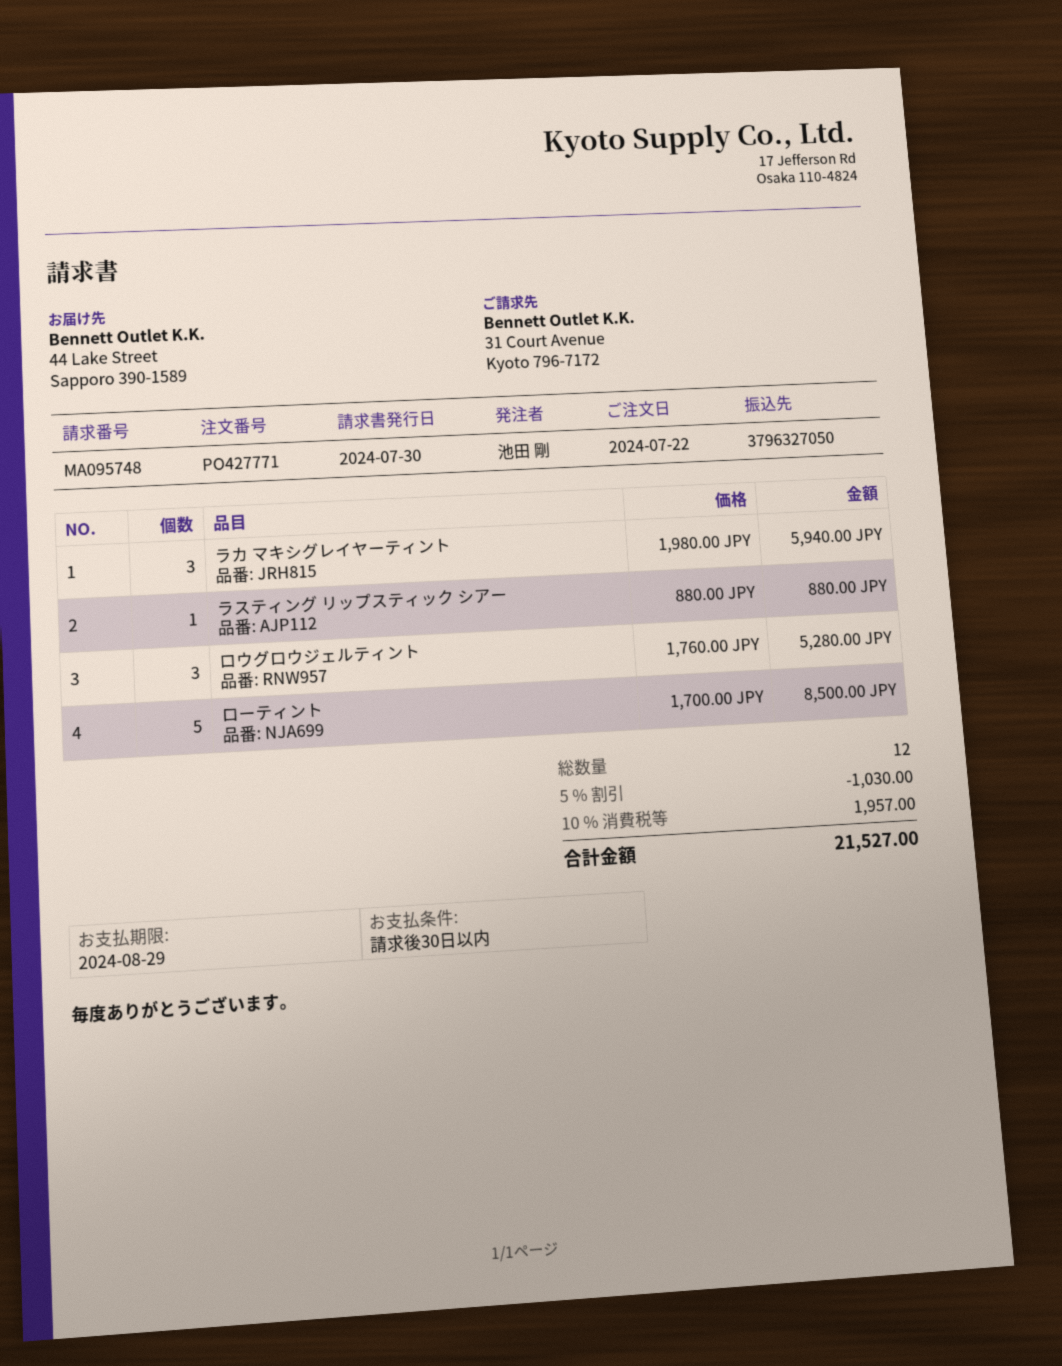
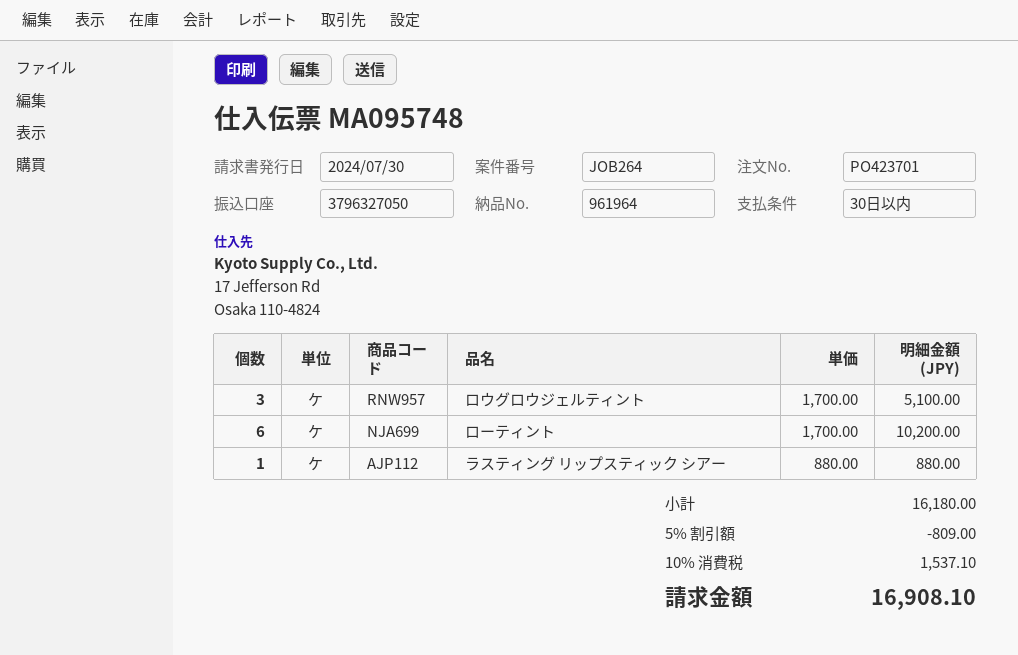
order number: PO427771 -> PO423701
ラカ マキシグレイヤーティント: 3 x 1980.00 = 5940.00 -> none
ロウグロウジェルティント: 3 x 1760.00 = 5280.00 -> 3 x 1700.00 = 5100.00
ローティント: 5 x 1700.00 = 8500.00 -> 6 x 1700.00 = 10200.00
discount: 5% = 1030.00 -> 5% = 809.00
tax: 10% = 1957.00 -> 10% = 1537.10
total: 21527.00 -> 16908.10

